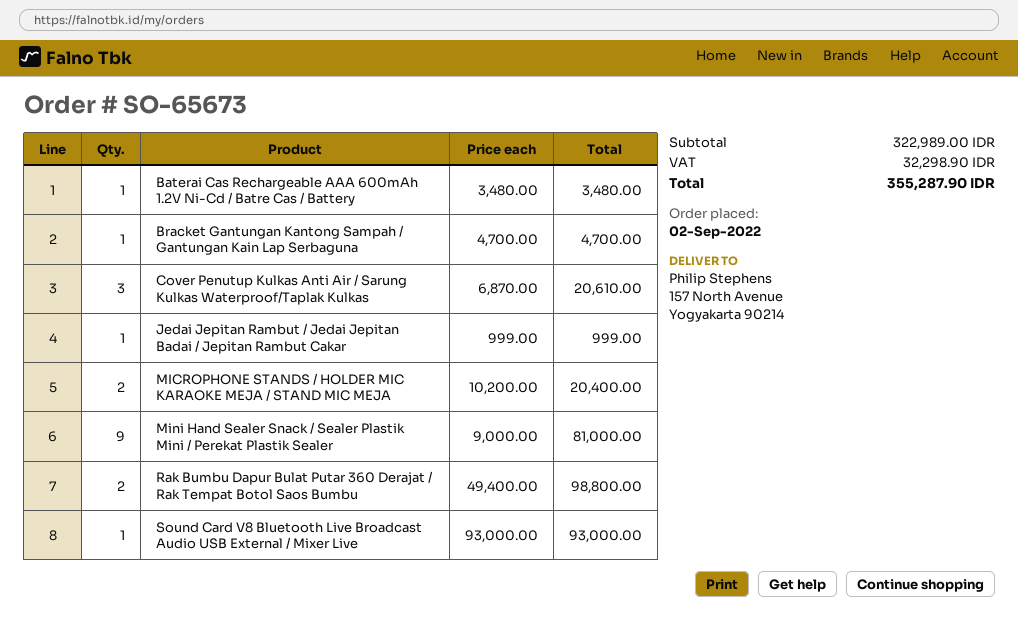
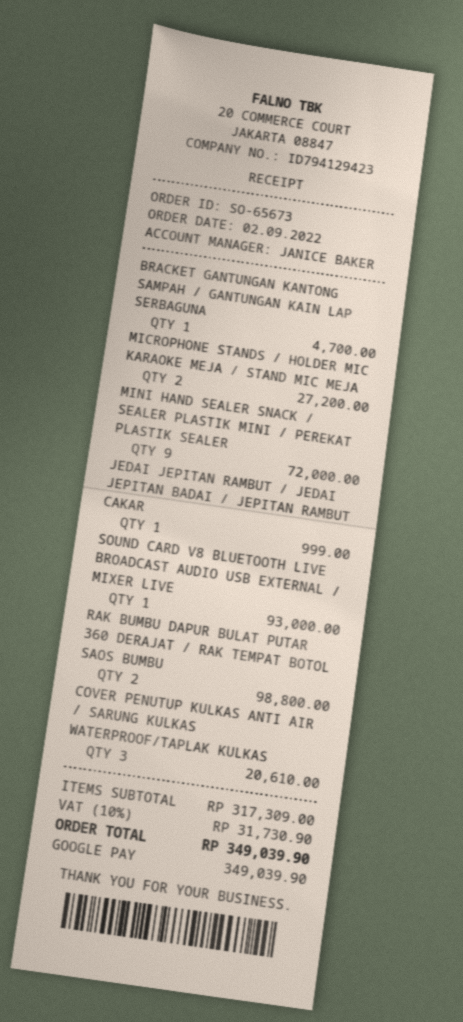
Baterai Cas Rechargeable AAA 600mAh 1.2V Ni-Cd / Batre Cas / Battery: 1 for 3480.00 -> none
MICROPHONE STANDS / HOLDER MIC KARAOKE MEJA / STAND MIC MEJA: 2 for 20400.00 -> 2 for 27200.00
Mini Hand Sealer Snack / Sealer Plastik Mini / Perekat Plastik Sealer: 9 for 81000.00 -> 9 for 72000.00
subtotal: 322989.00 -> 317309.00
tax: 32298.90 -> 31730.90
total: 355287.90 -> 349039.90

